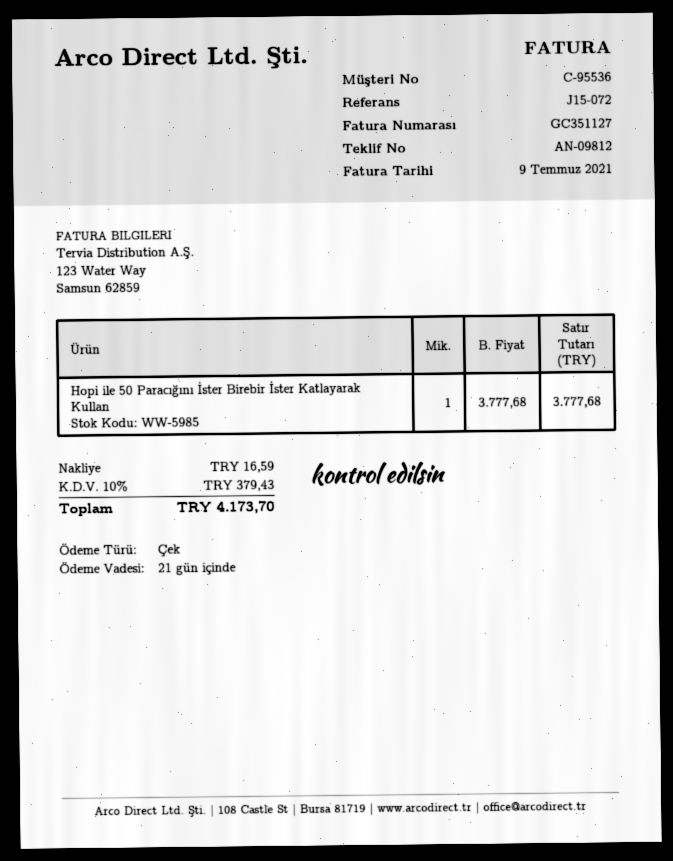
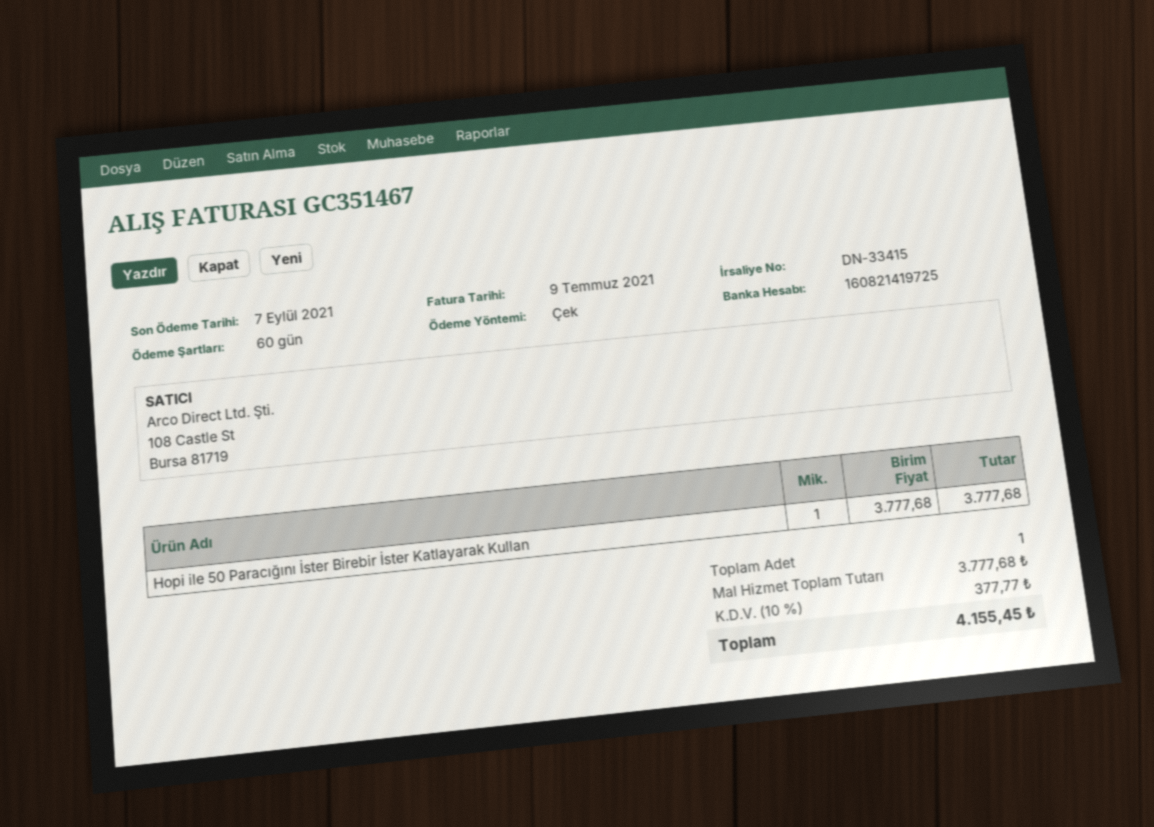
invoice number: GC351127 -> GC351467
payment terms: 21 days -> 60 days
shipping: 16.59 -> none
tax: 10% = 379.43 -> 10% = 377.77
total: 4173.70 -> 4155.45

